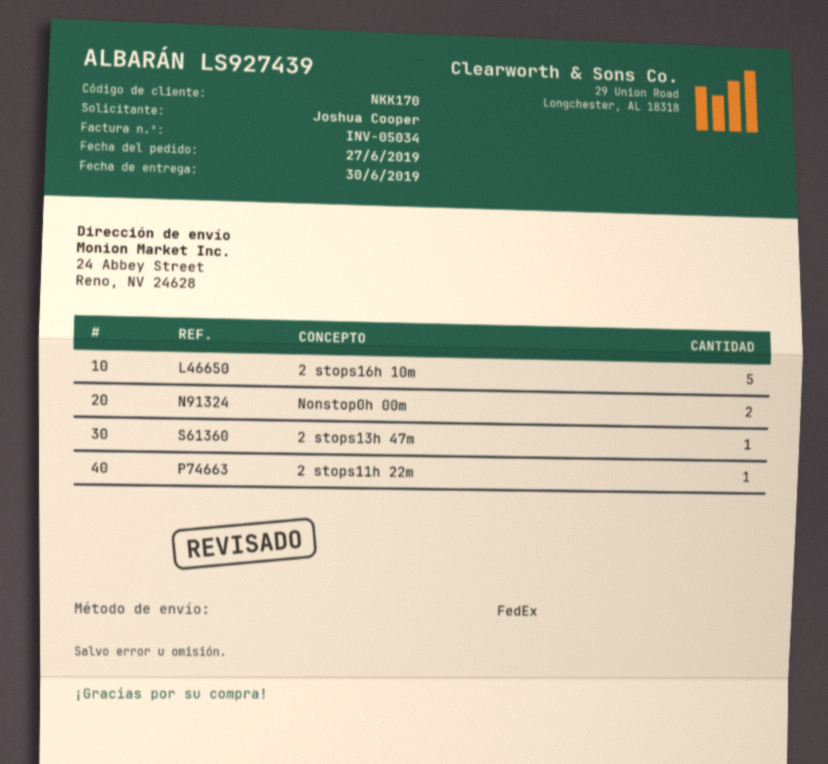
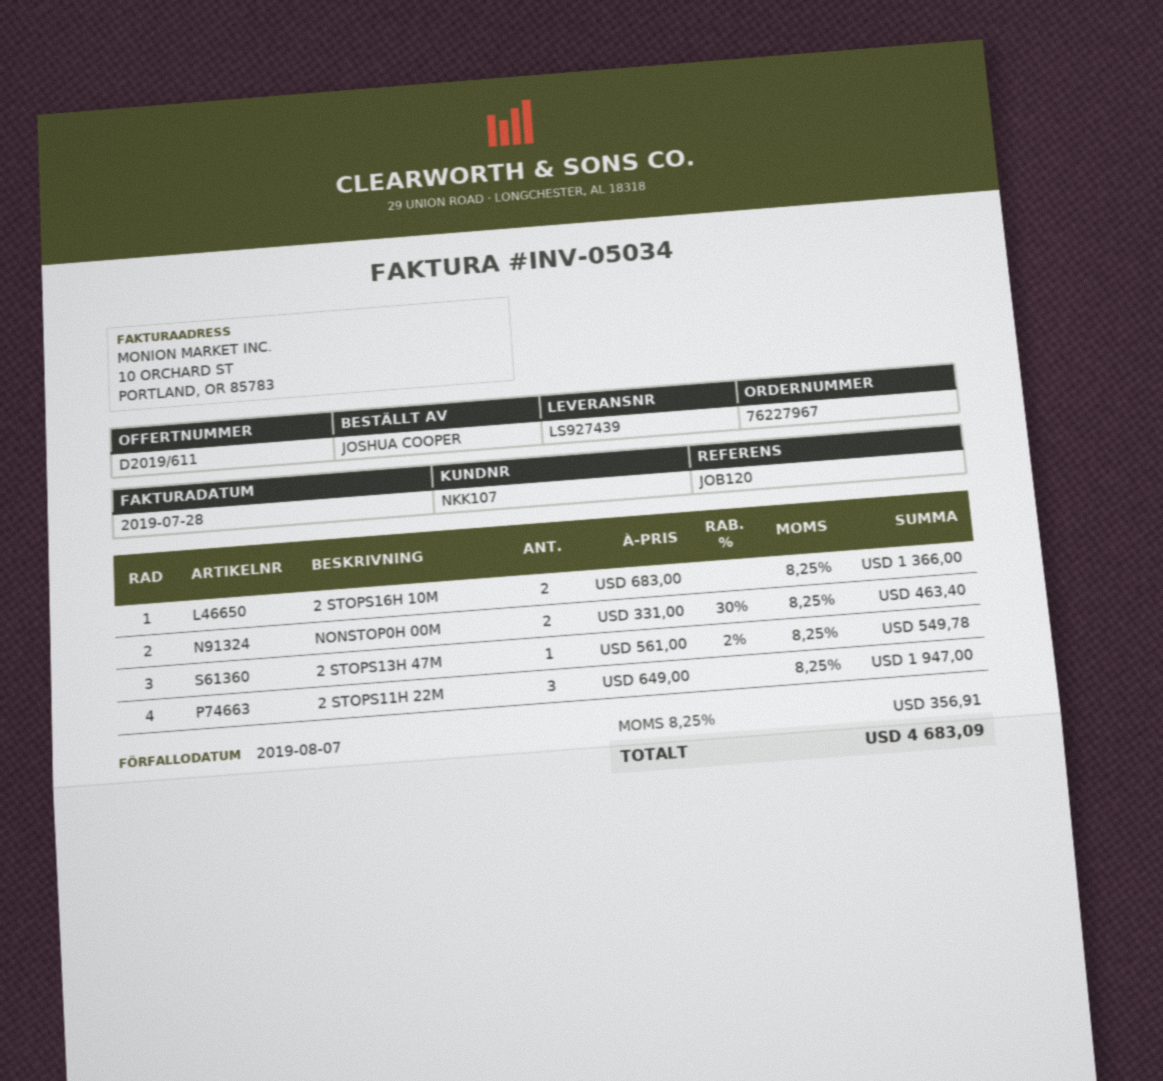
customer number: NKK170 -> NKK107
2 stops16h 10m: 5 -> 2
2 stops11h 22m: 1 -> 3

